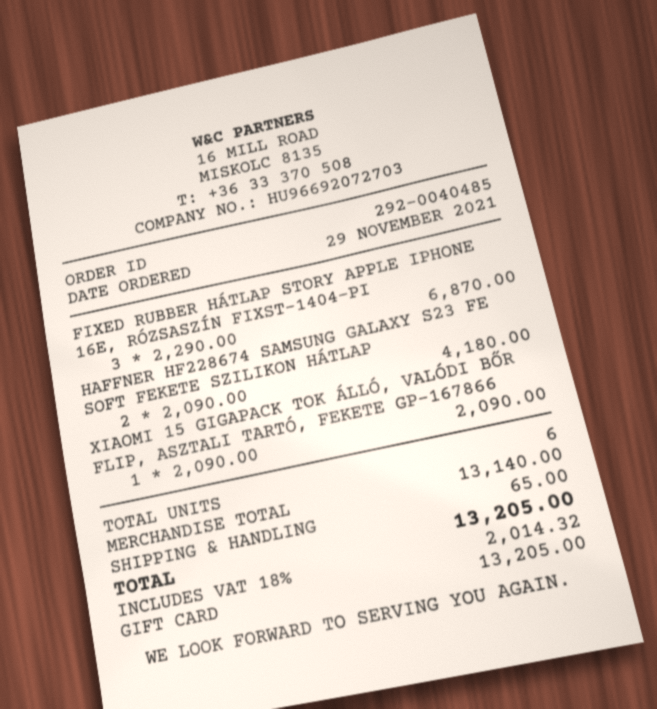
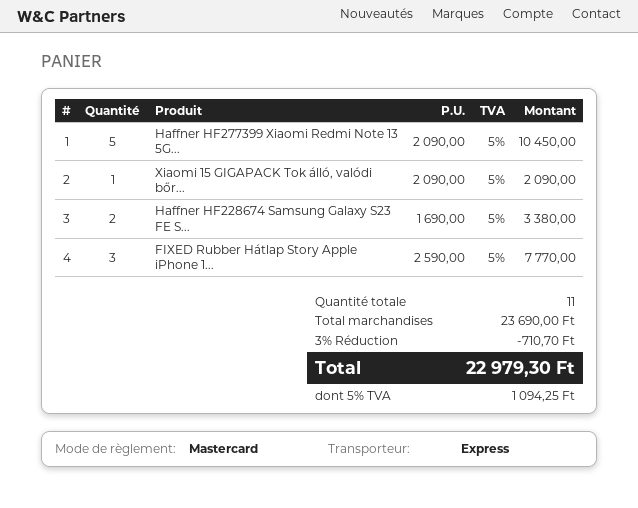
payment method: gift card -> Mastercard
FIXED RUBBER HÁTLAP STORY APPLE IPHONE 16E, RÓZSASZÍN FIXST-1404-PI: 3 x 2290.00 = 6870.00 -> 3 x 2590.00 = 7770.00
HAFFNER HF228674 SAMSUNG GALAXY S23 FE SOFT FEKETE SZILIKON HÁTLAP: 2 x 2090.00 = 4180.00 -> 2 x 1690.00 = 3380.00
Haffner HF277399 Xiaomi Redmi Note 13 5G...: none -> 5 x 2090.00 = 10450.00
total quantity: 6 -> 11
subtotal: 13140.00 -> 23690.00
discount: none -> 3% = 710.70
shipping: 65.00 -> none
tax: 18% = 2014.32 -> 5% = 1094.25
total: 13205.00 -> 22979.30

